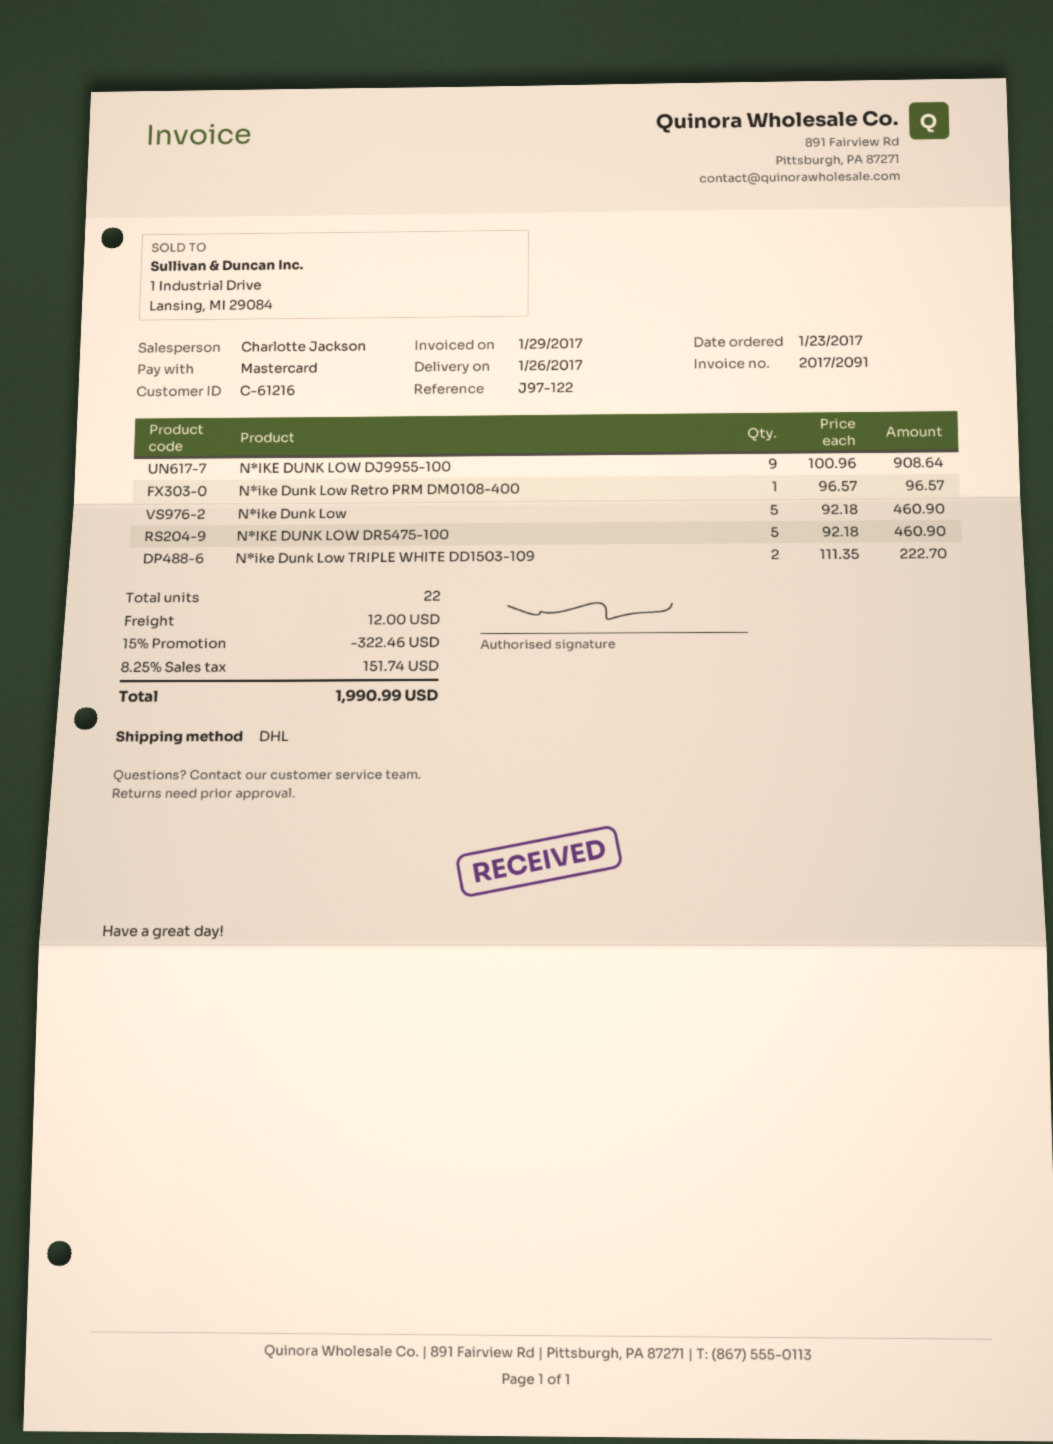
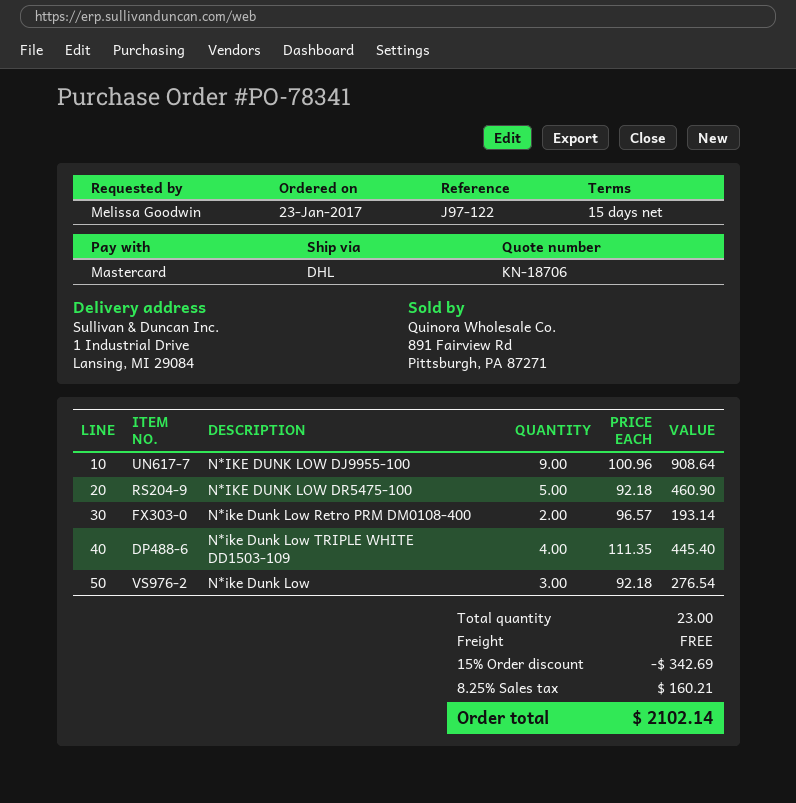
N*ike Dunk Low Retro PRM DM0108-400: 1 x 96.57 = 96.57 -> 2 x 96.57 = 193.14
N*ike Dunk Low: 5 x 92.18 = 460.90 -> 3 x 92.18 = 276.54
N*ike Dunk Low TRIPLE WHITE DD1503-109: 2 x 111.35 = 222.70 -> 4 x 111.35 = 445.40
total quantity: 22 -> 23
discount: 15% = 322.46 -> 15% = 342.69
shipping: 12.00 -> 0.00
tax: 8.25% = 151.74 -> 8.25% = 160.21
total: 1990.99 -> 2102.14

